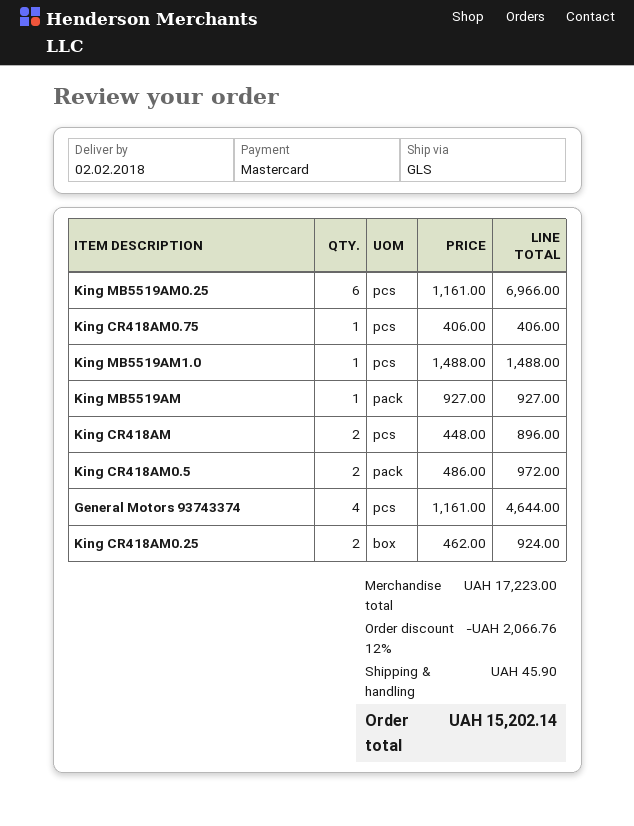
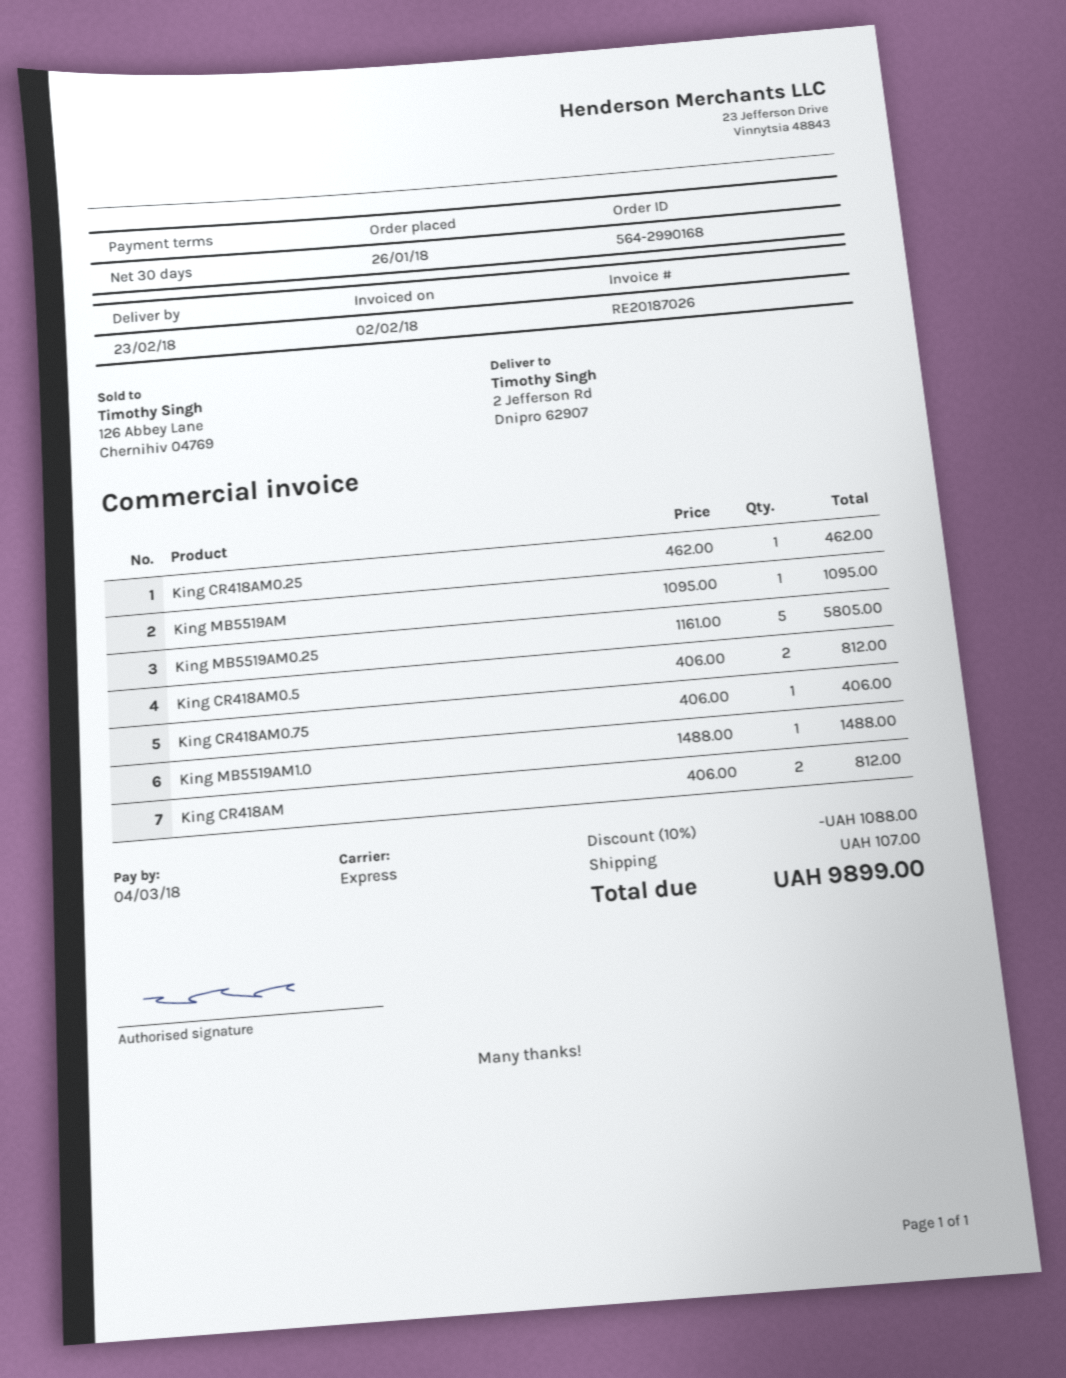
delivery date: 2018-02-02 -> 2018-02-23
shipping method: GLS -> express
King MB5519AM0.25: 6 x 1161.00 = 6966.00 -> 5 x 1161.00 = 5805.00
King MB5519AM: 1 x 927.00 = 927.00 -> 1 x 1095.00 = 1095.00
King CR418AM: 2 x 448.00 = 896.00 -> 2 x 406.00 = 812.00
King CR418AM0.5: 2 x 486.00 = 972.00 -> 2 x 406.00 = 812.00
General Motors 93743374: 4 x 1161.00 = 4644.00 -> none
King CR418AM0.25: 2 x 462.00 = 924.00 -> 1 x 462.00 = 462.00
discount: 12% = 2066.76 -> 10% = 1088.00
shipping: 45.90 -> 107.00
total: 15202.14 -> 9899.00

